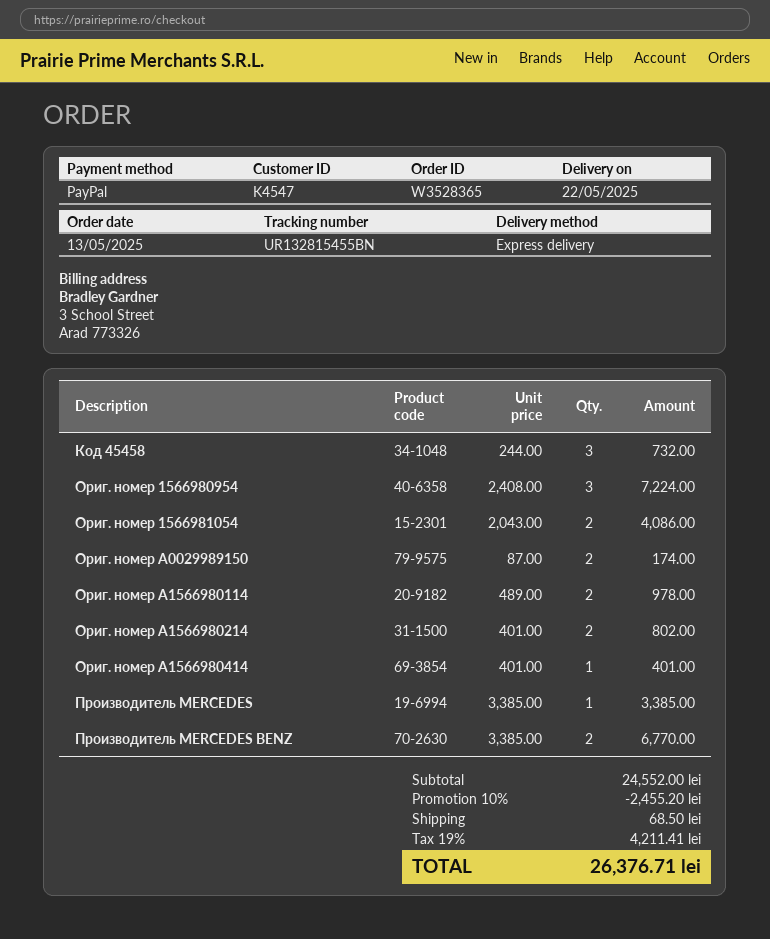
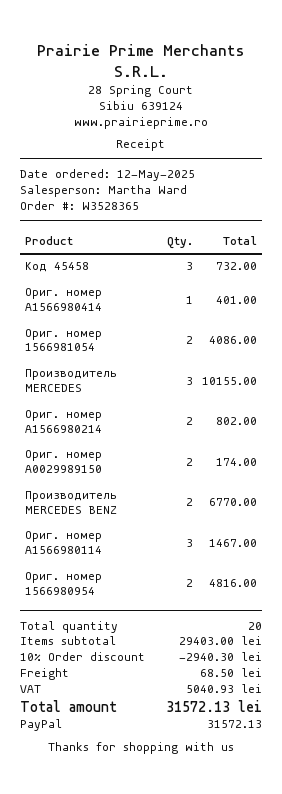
order date: 2025-05-13 -> 2025-05-12
Ориг. номер 1566980954: 3 for 7224.00 -> 2 for 4816.00
Ориг. номер A1566980114: 2 for 978.00 -> 3 for 1467.00
Производитель MERCEDES: 1 for 3385.00 -> 3 for 10155.00
subtotal: 24552.00 -> 29403.00
discount: 10% = 2455.20 -> 10% = 2940.30
tax: 4211.41 -> 5040.93
total: 26376.71 -> 31572.13

